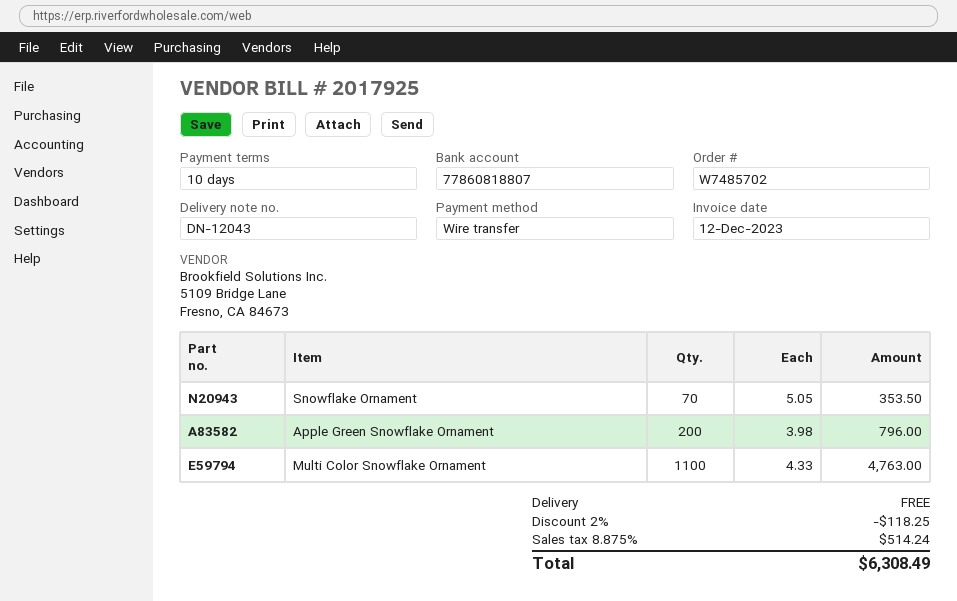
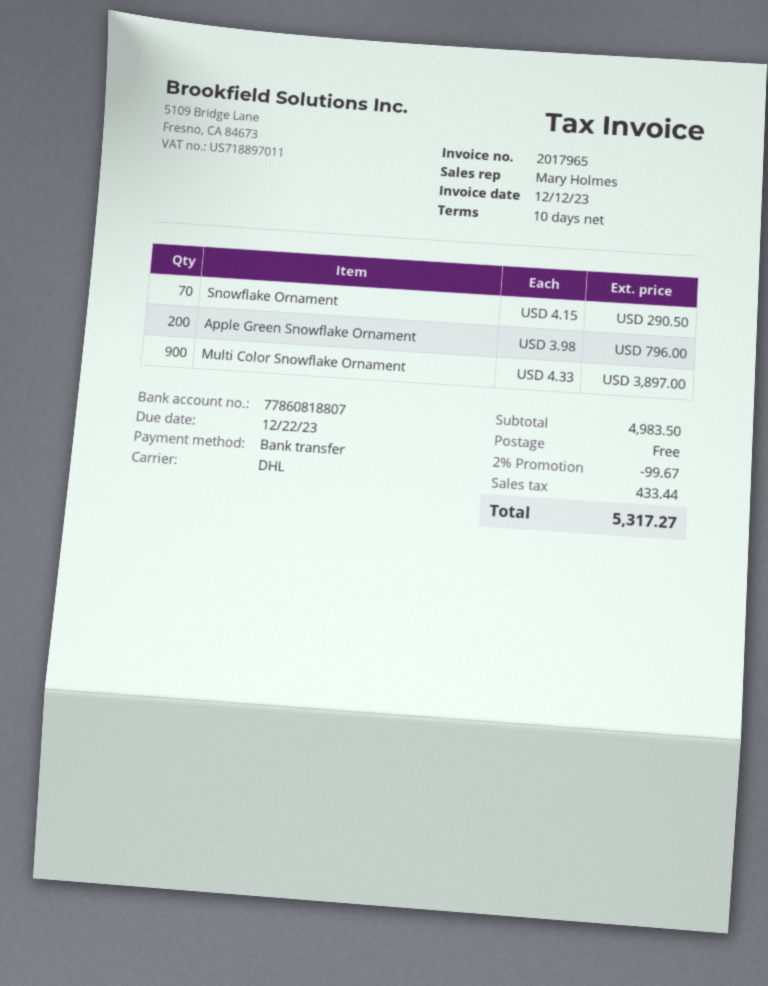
invoice number: 2017925 -> 2017965
Snowflake Ornament: 70 x 5.05 = 353.50 -> 70 x 4.15 = 290.50
Multi Color Snowflake Ornament: 1100 x 4.33 = 4763.00 -> 900 x 4.33 = 3897.00
discount: 2% = 118.25 -> 2% = 99.67
tax: 514.24 -> 433.44
total: 6308.49 -> 5317.27

